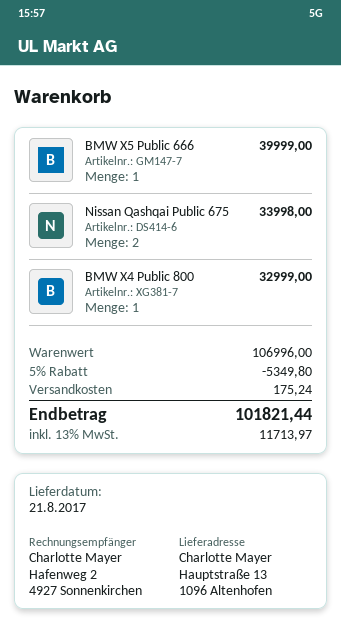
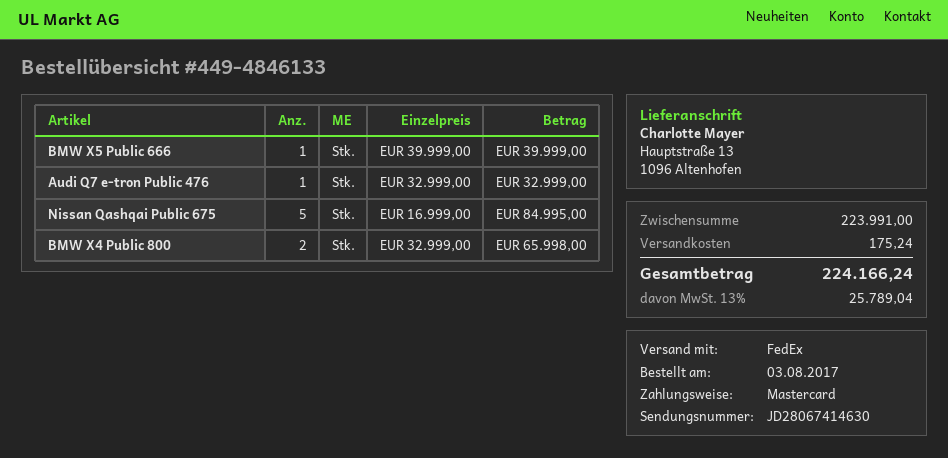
Nissan Qashqai Public 675: 2 for 33998.00 -> 5 for 84995.00
BMW X4 Public 800: 1 for 32999.00 -> 2 for 65998.00
Audi Q7 e-tron Public 476: none -> 1 for 32999.00
subtotal: 106996.00 -> 223991.00
discount: 5% = 5349.80 -> none
tax: 13% = 11713.97 -> 13% = 25789.04
total: 101821.44 -> 224166.24

